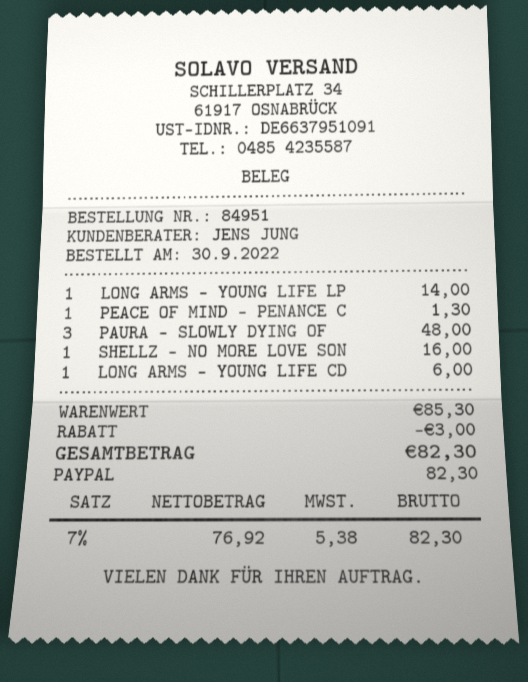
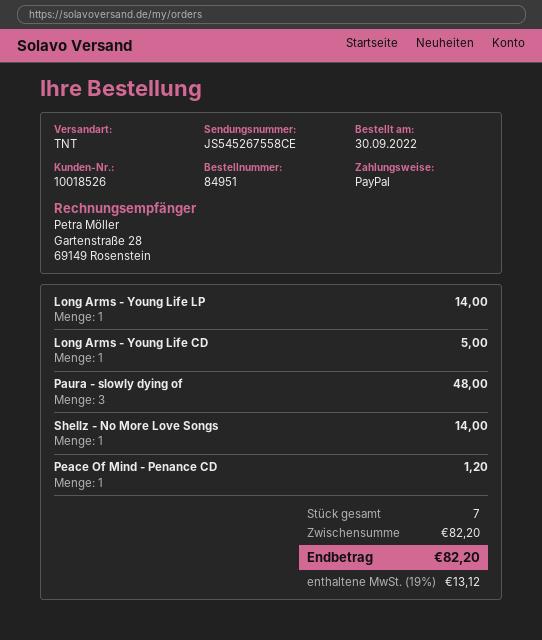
PEACE OF MIND - PENANCE C: 1 for 1.30 -> 1 for 1.20
SHELLZ - NO MORE LOVE SON: 1 for 16.00 -> 1 for 14.00
LONG ARMS - YOUNG LIFE CD: 1 for 6.00 -> 1 for 5.00
subtotal: 85.30 -> 82.20
discount: 3.00 -> none
tax: 7% = 5.38 -> 19% = 13.12
total: 82.30 -> 82.20

